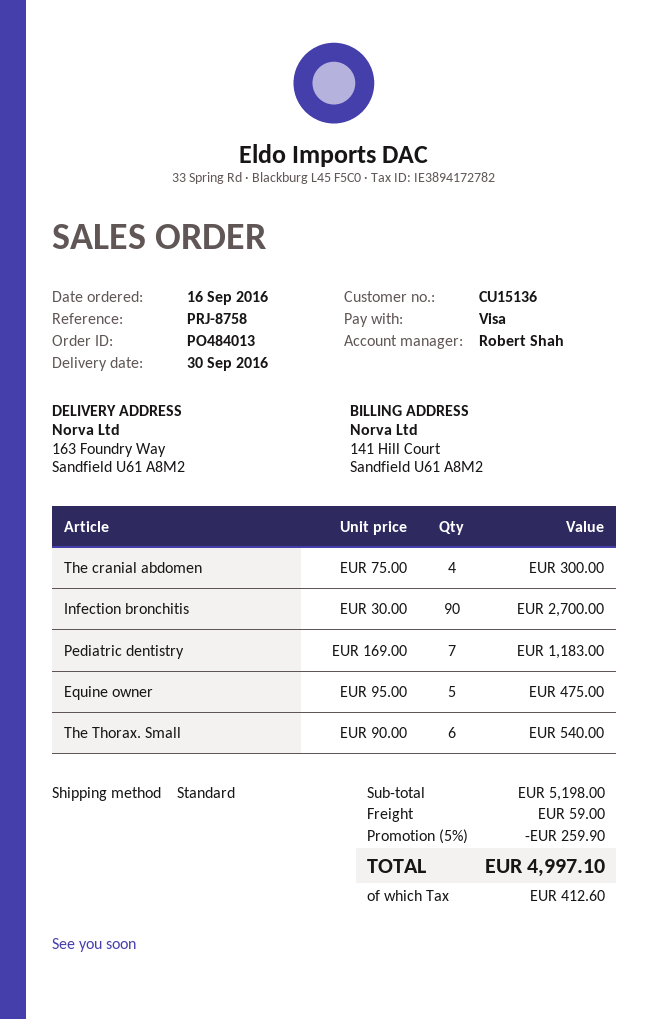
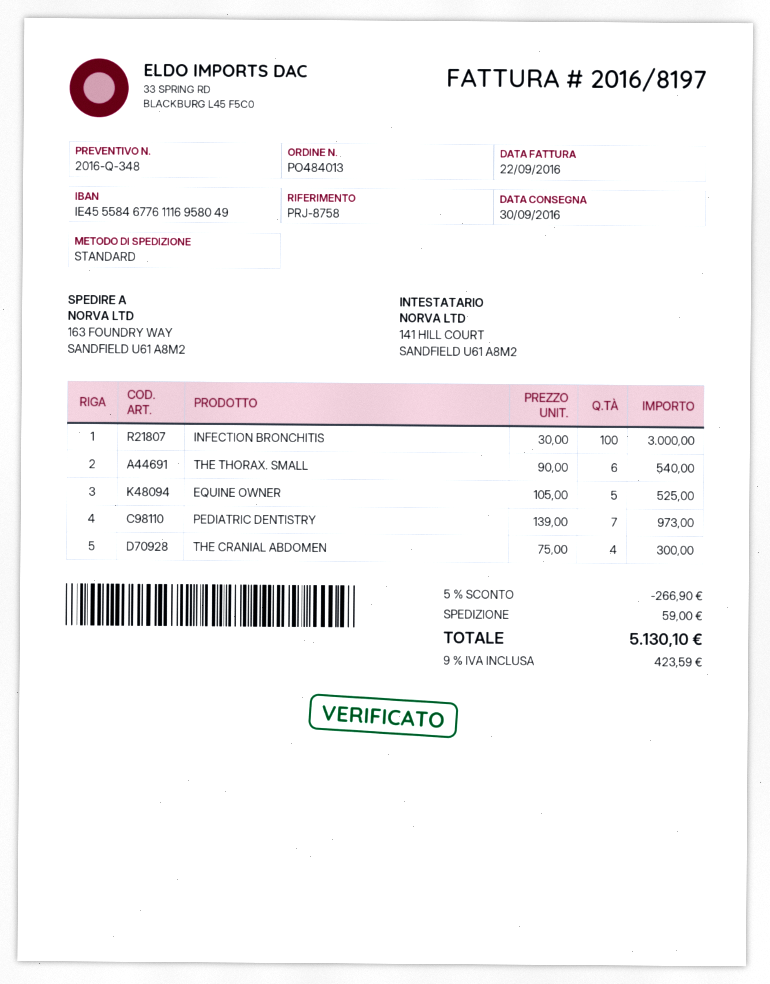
Infection bronchitis: 90 x 30.00 = 2700.00 -> 100 x 30.00 = 3000.00
Pediatric dentistry: 7 x 169.00 = 1183.00 -> 7 x 139.00 = 973.00
Equine owner: 5 x 95.00 = 475.00 -> 5 x 105.00 = 525.00
discount: 5% = 259.90 -> 5% = 266.90
tax: 412.60 -> 423.59
total: 4997.10 -> 5130.10

